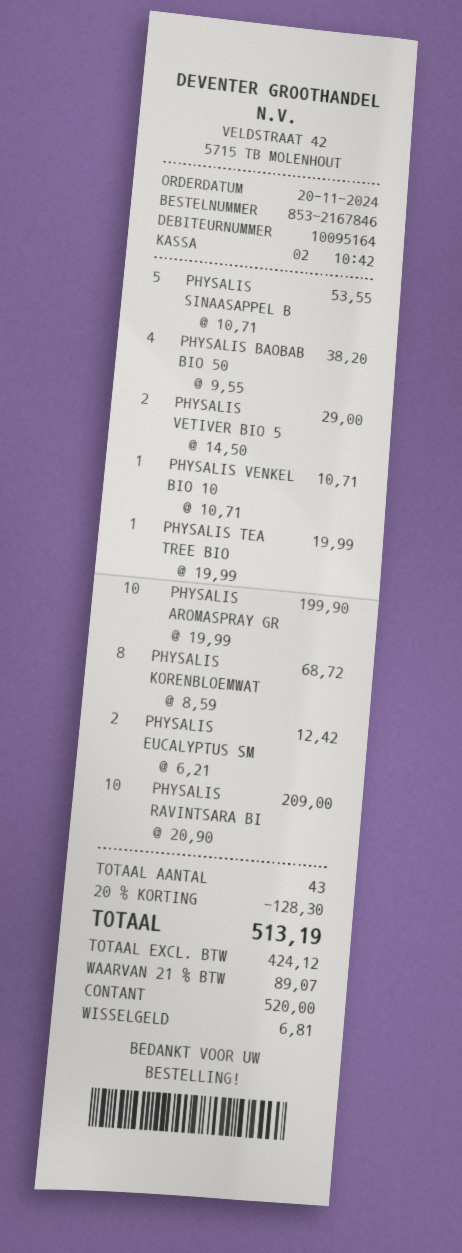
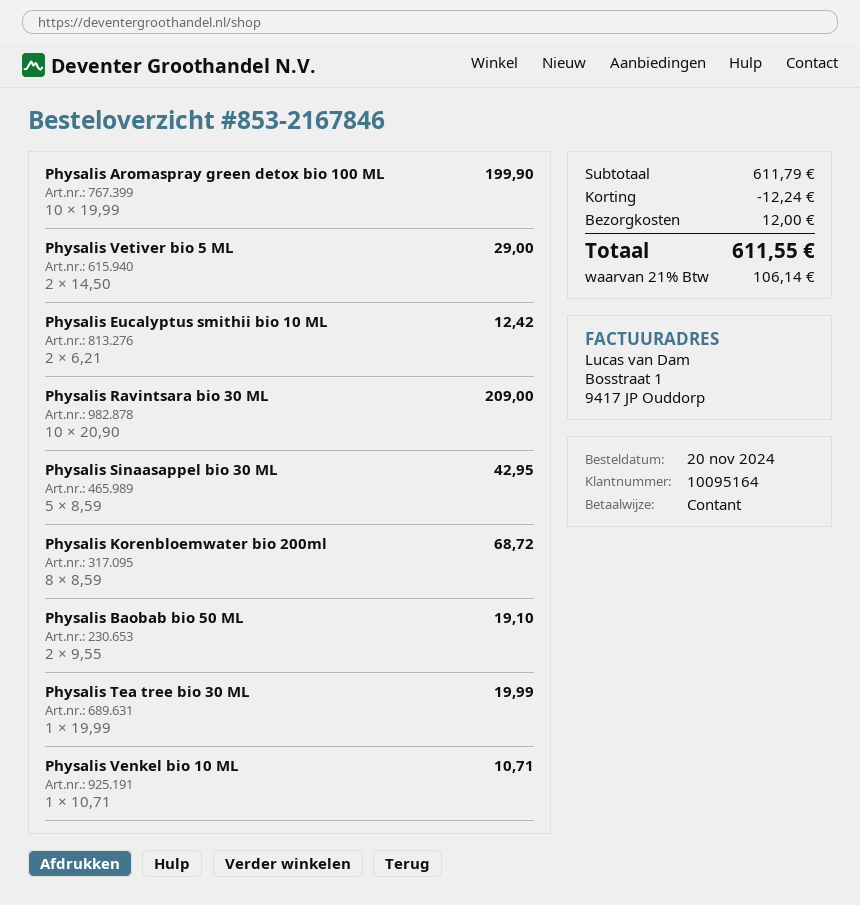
PHYSALIS SINAASAPPEL B: 5 x 10.71 = 53.55 -> 5 x 8.59 = 42.95
PHYSALIS BAOBAB BIO 50: 4 x 9.55 = 38.20 -> 2 x 9.55 = 19.10
discount: 128.30 -> 12.24
shipping: none -> 12.00
tax: 21% = 89.07 -> 21% = 106.14
total: 513.19 -> 611.55

